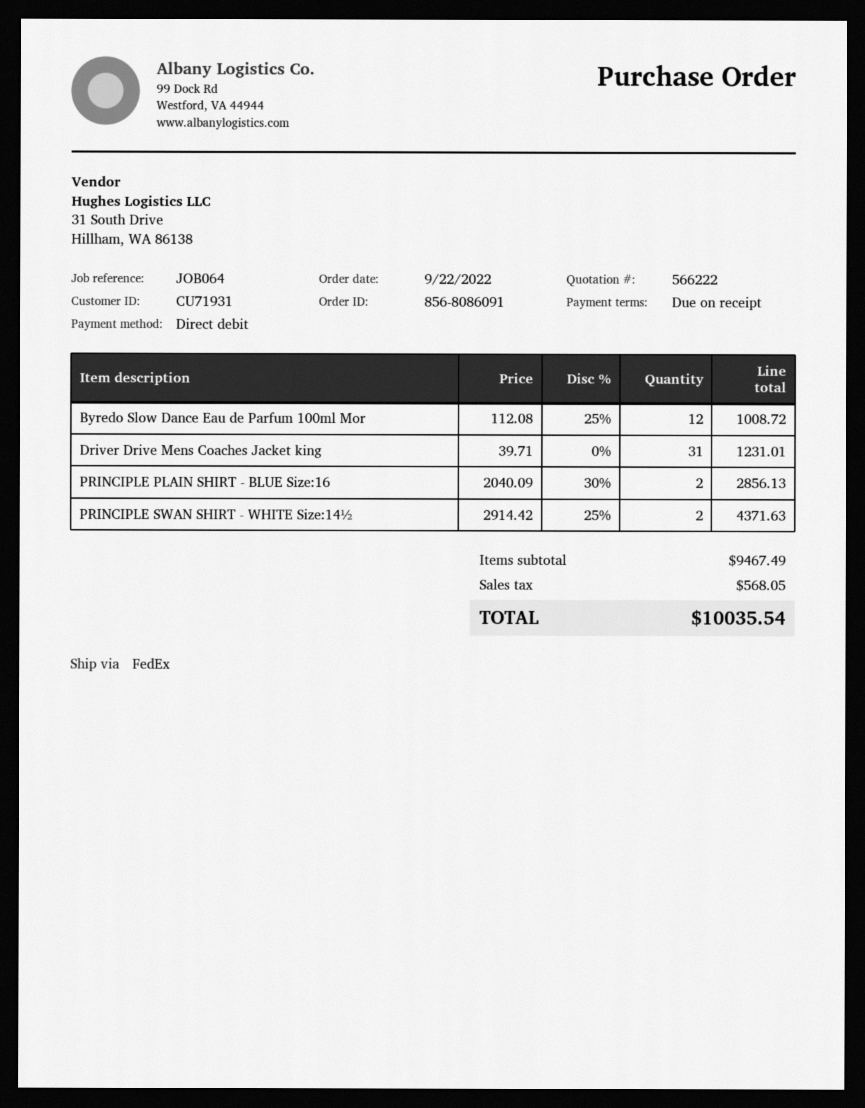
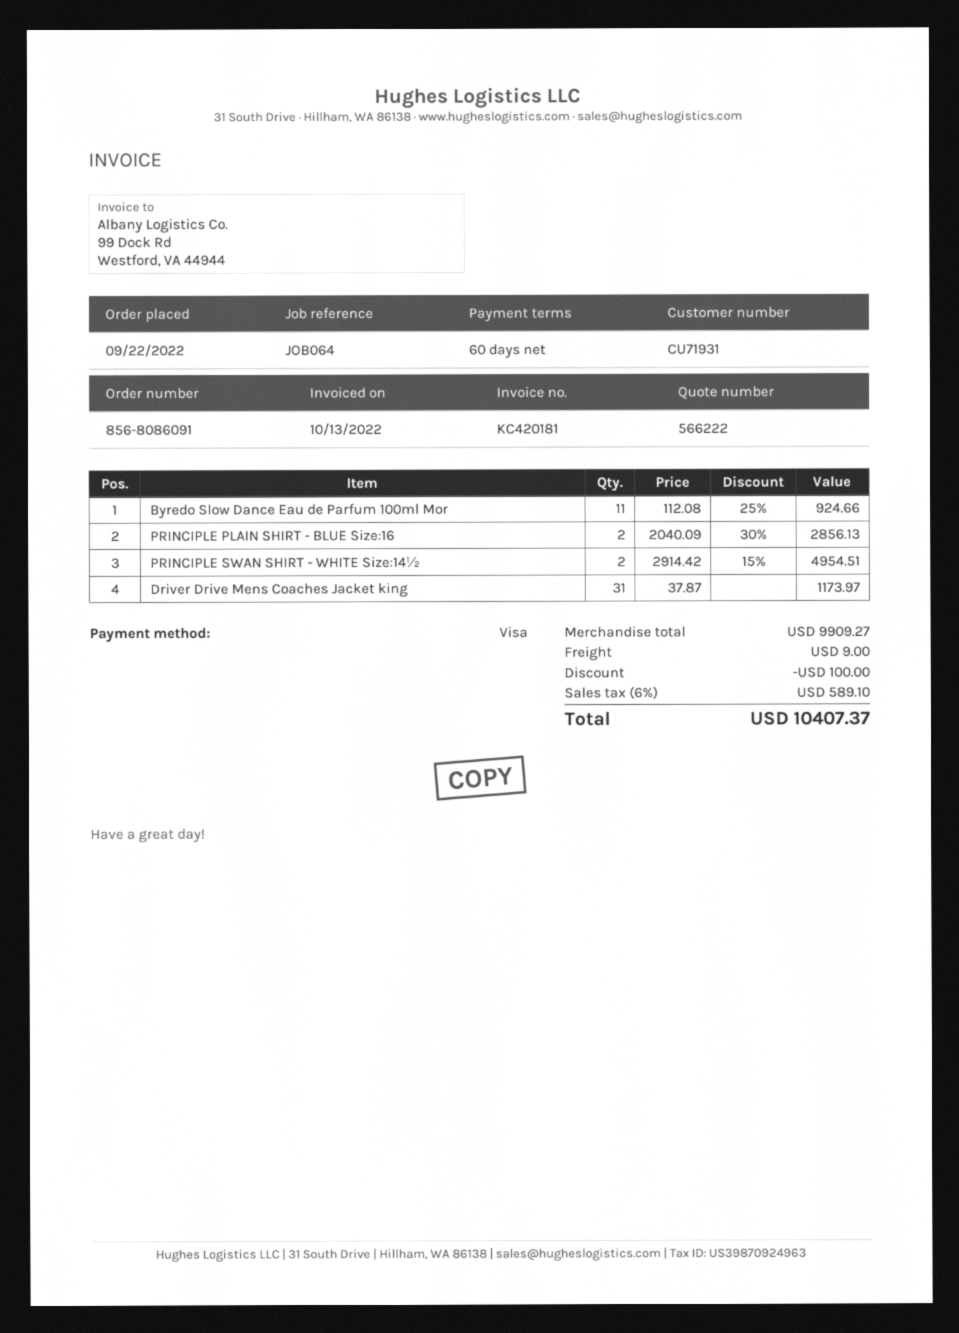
payment terms: on receipt -> 60 days
payment method: direct debit -> Visa
Byredo Slow Dance Eau de Parfum 100ml Mor: 12 x 112.08 - 25% = 1008.72 -> 11 x 112.08 - 25% = 924.66
Driver Drive Mens Coaches Jacket king: 31 x 39.71 = 1231.01 -> 31 x 37.87 = 1173.97
PRINCIPLE SWAN SHIRT - WHITE Size:14½: 2 x 2914.42 - 25% = 4371.63 -> 2 x 2914.42 - 15% = 4954.51
subtotal: 9467.49 -> 9909.27
discount: none -> 100.00
shipping: none -> 9.00
tax: 568.05 -> 589.10
total: 10035.54 -> 10407.37

